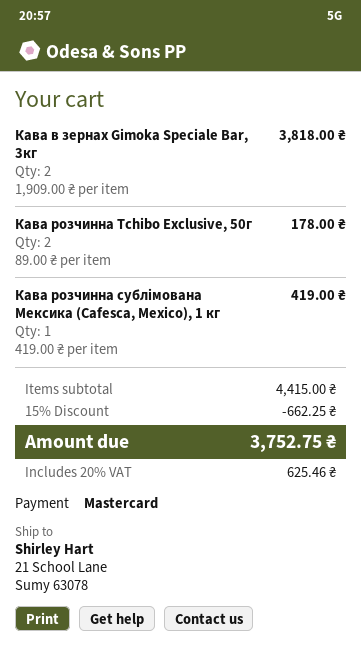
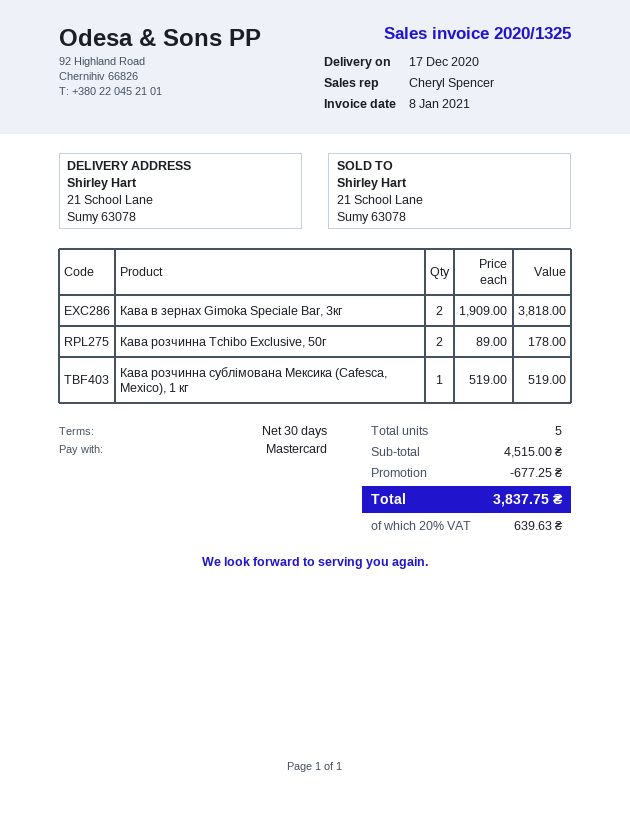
Кава розчинна сублімована Мексика (Cafesca, Mexico), 1 кг: 1 x 419.00 = 419.00 -> 1 x 519.00 = 519.00
subtotal: 4415.00 -> 4515.00
discount: 662.25 -> 677.25
tax: 20% = 625.46 -> 20% = 639.63
total: 3752.75 -> 3837.75

